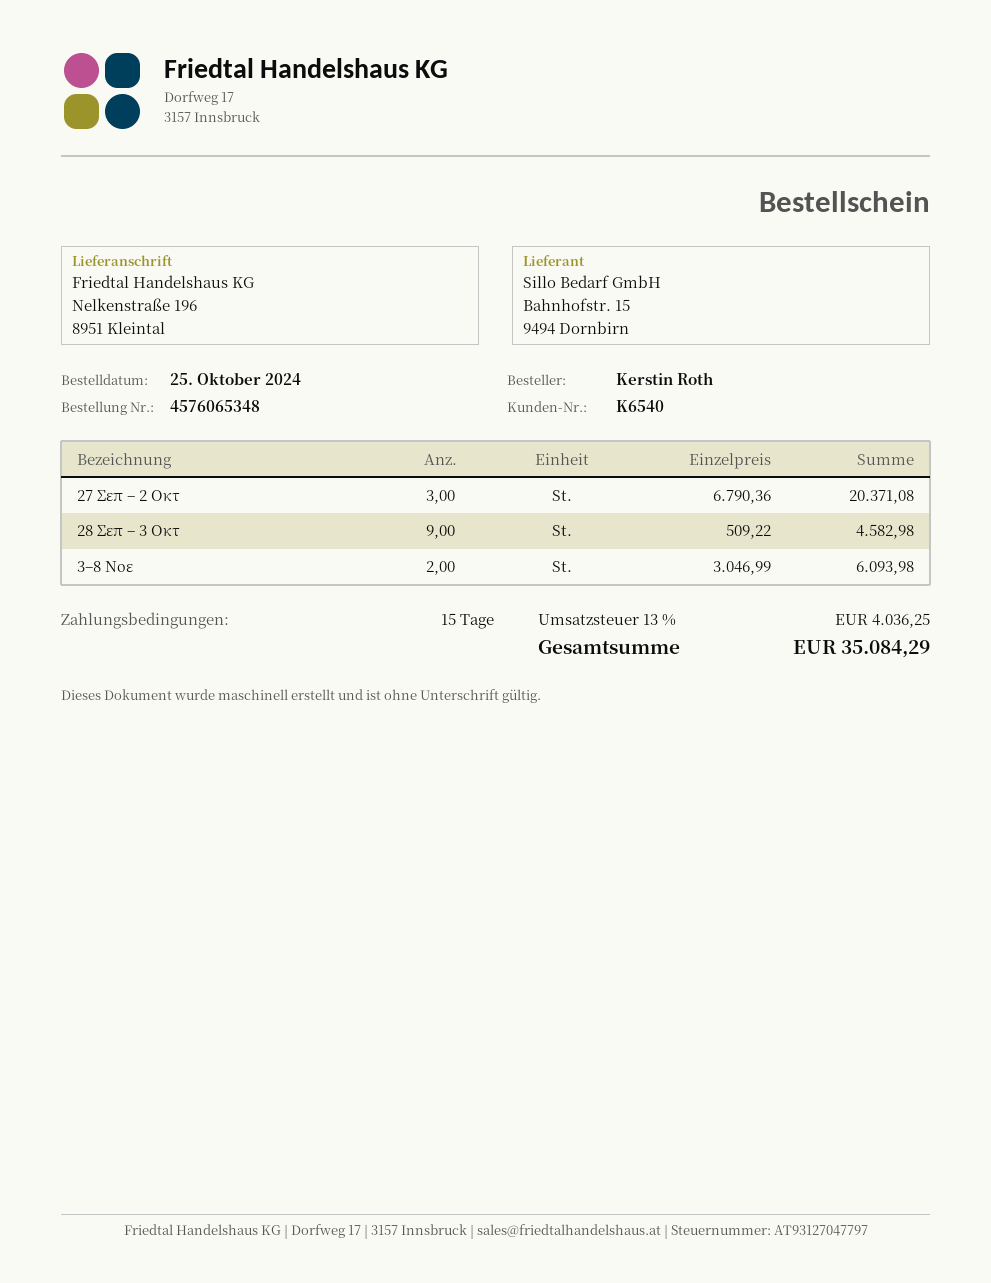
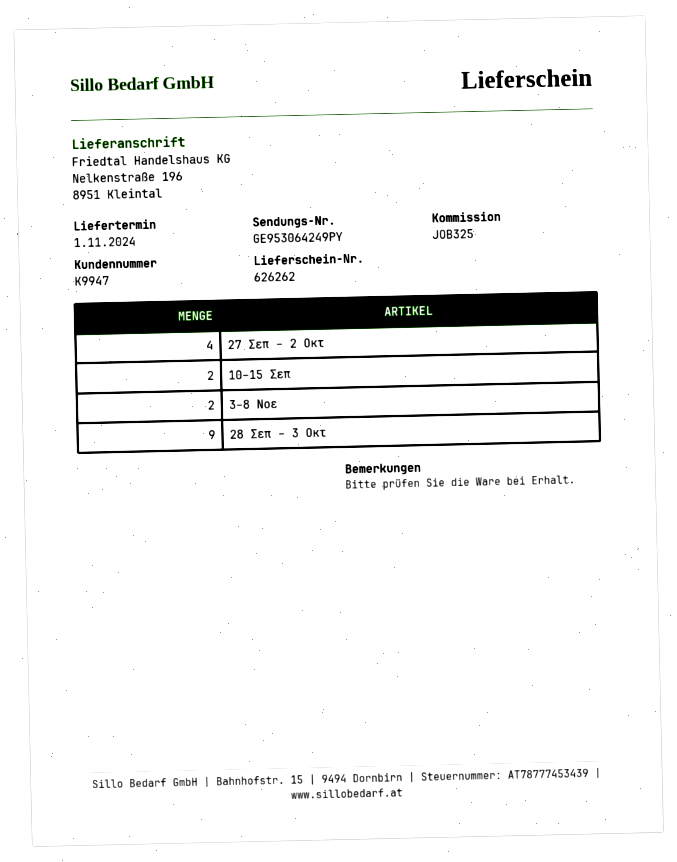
customer number: K6540 -> K9947
27 Σεπ – 2 Οκτ: 3 -> 4
10–15 Σεπ: none -> 2

